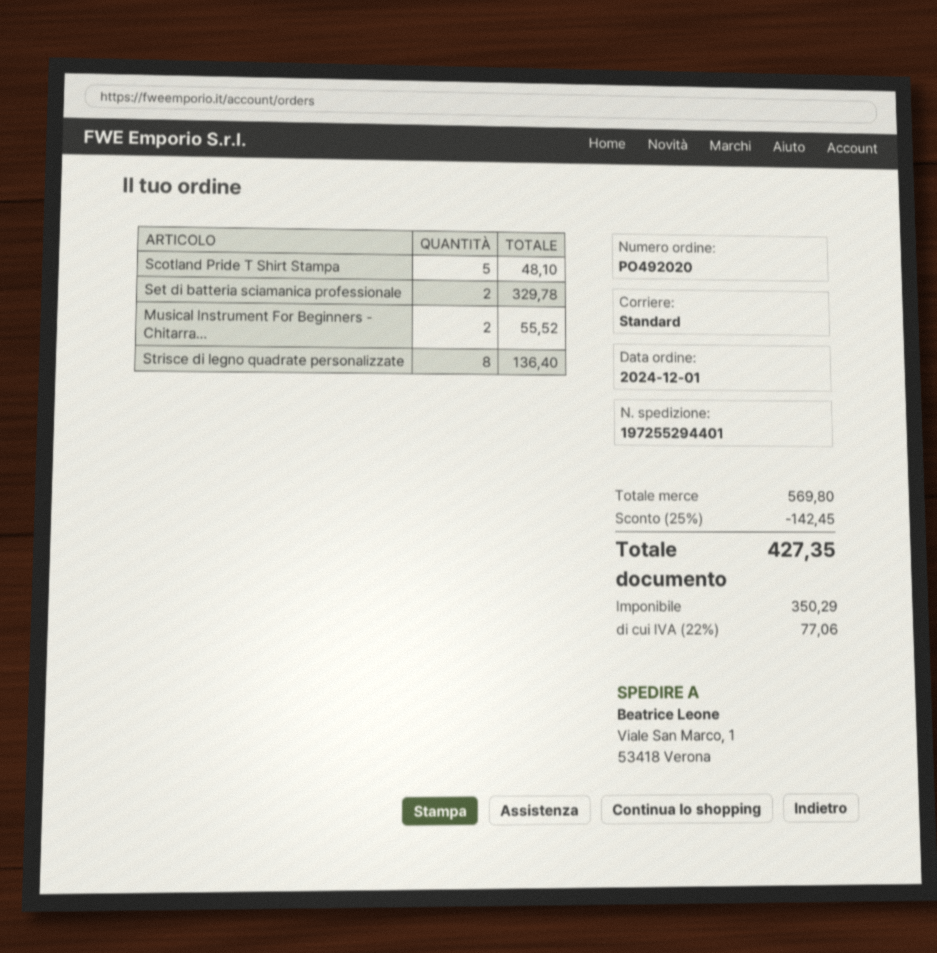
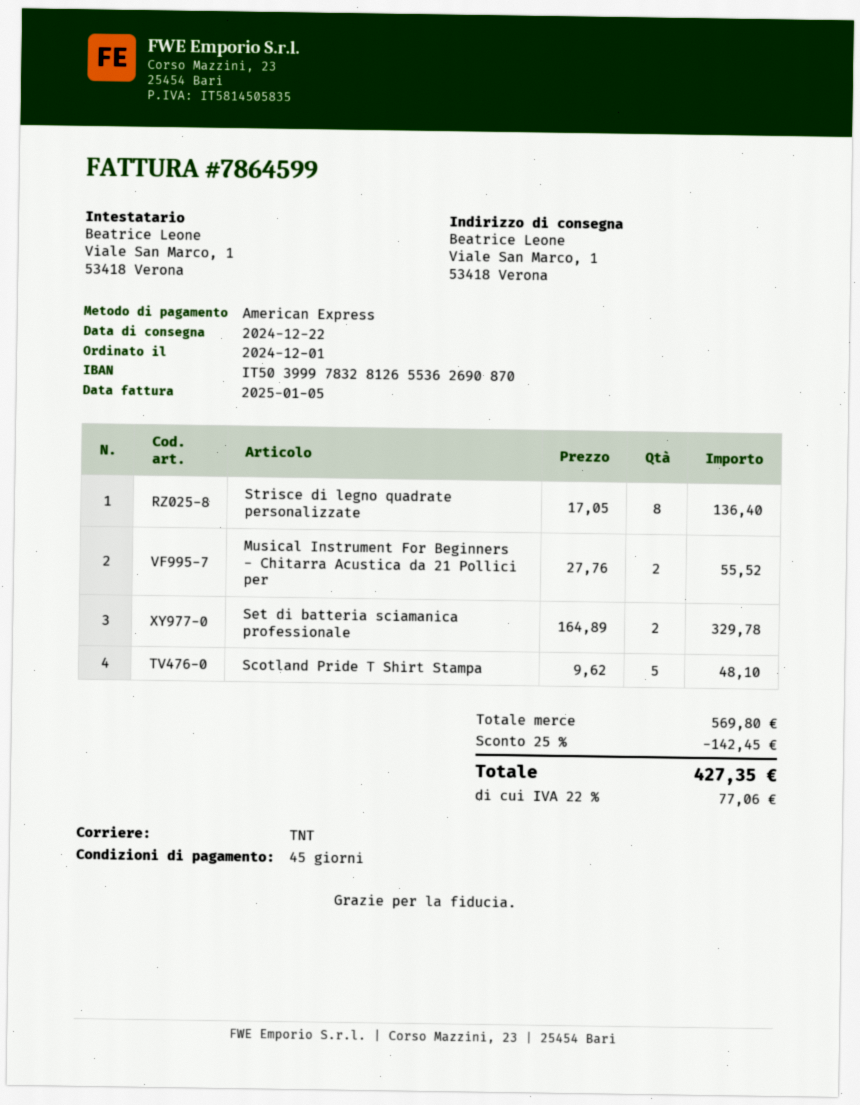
shipping method: standard -> TNT

